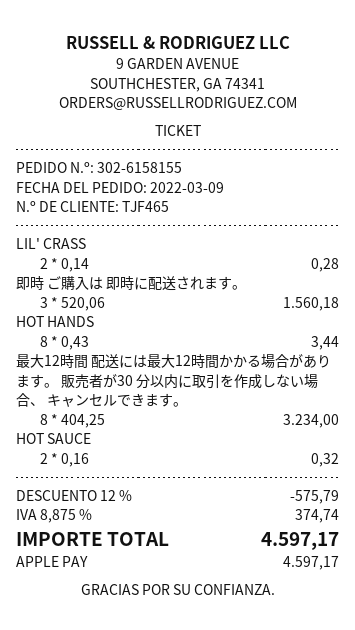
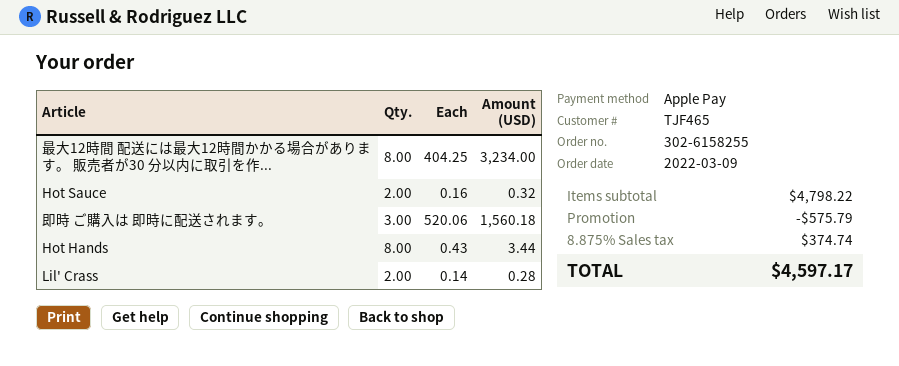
order number: 302-6158155 -> 302-6158255

